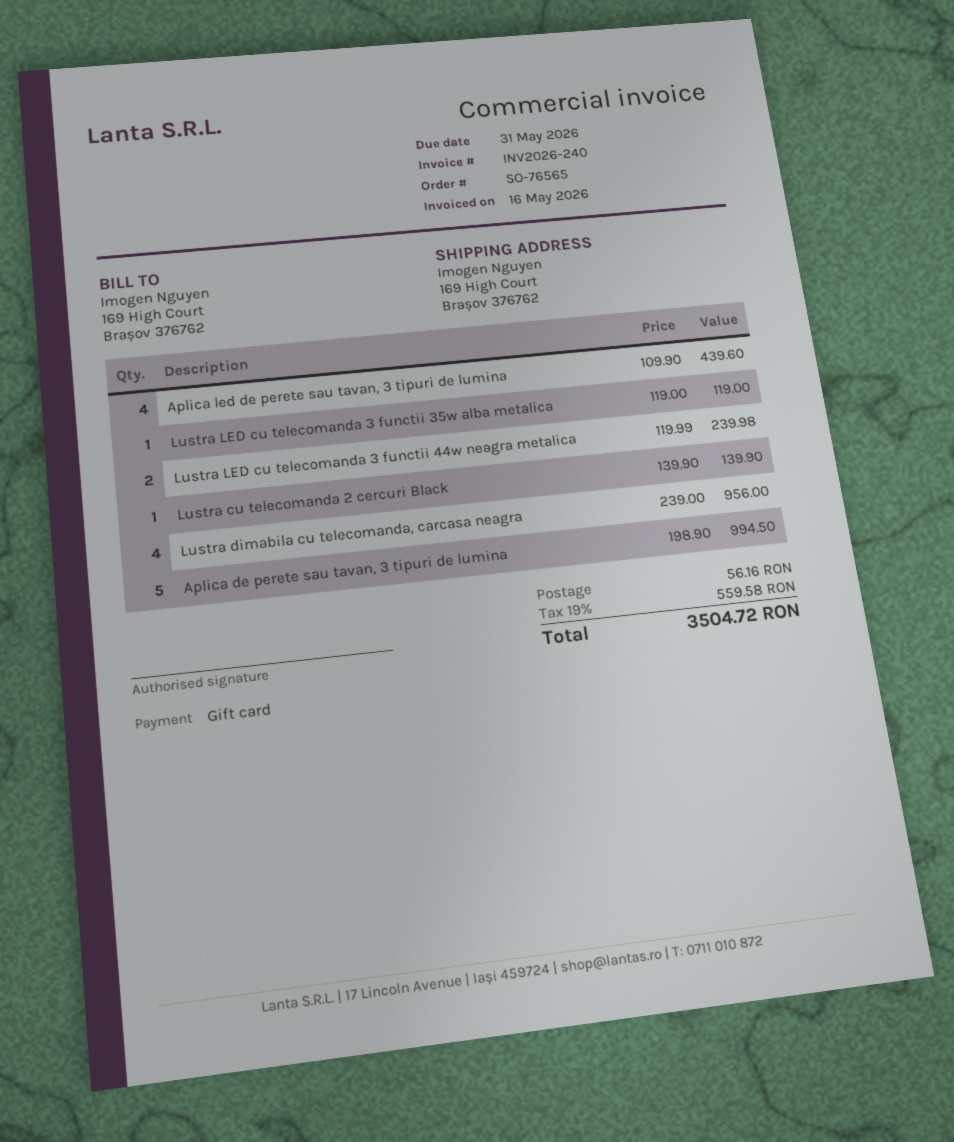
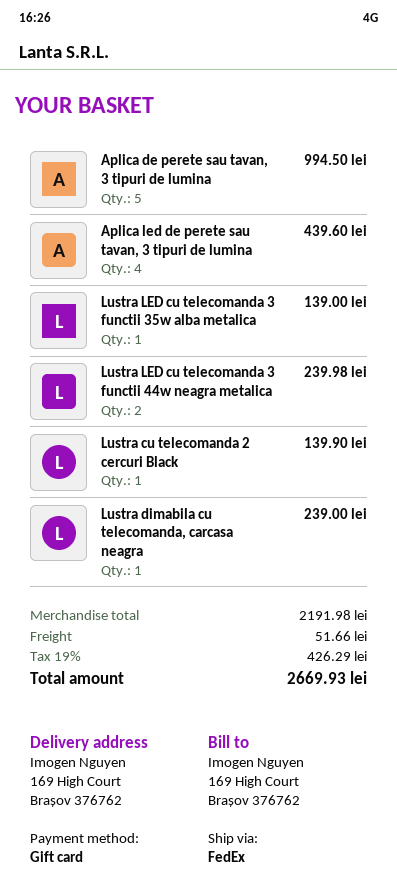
Lustra LED cu telecomanda 3 functii 35w alba metalica: 1 for 119.00 -> 1 for 139.00
Lustra dimabila cu telecomanda, carcasa neagra: 4 for 956.00 -> 1 for 239.00
shipping: 56.16 -> 51.66
tax: 19% = 559.58 -> 19% = 426.29
total: 3504.72 -> 2669.93

